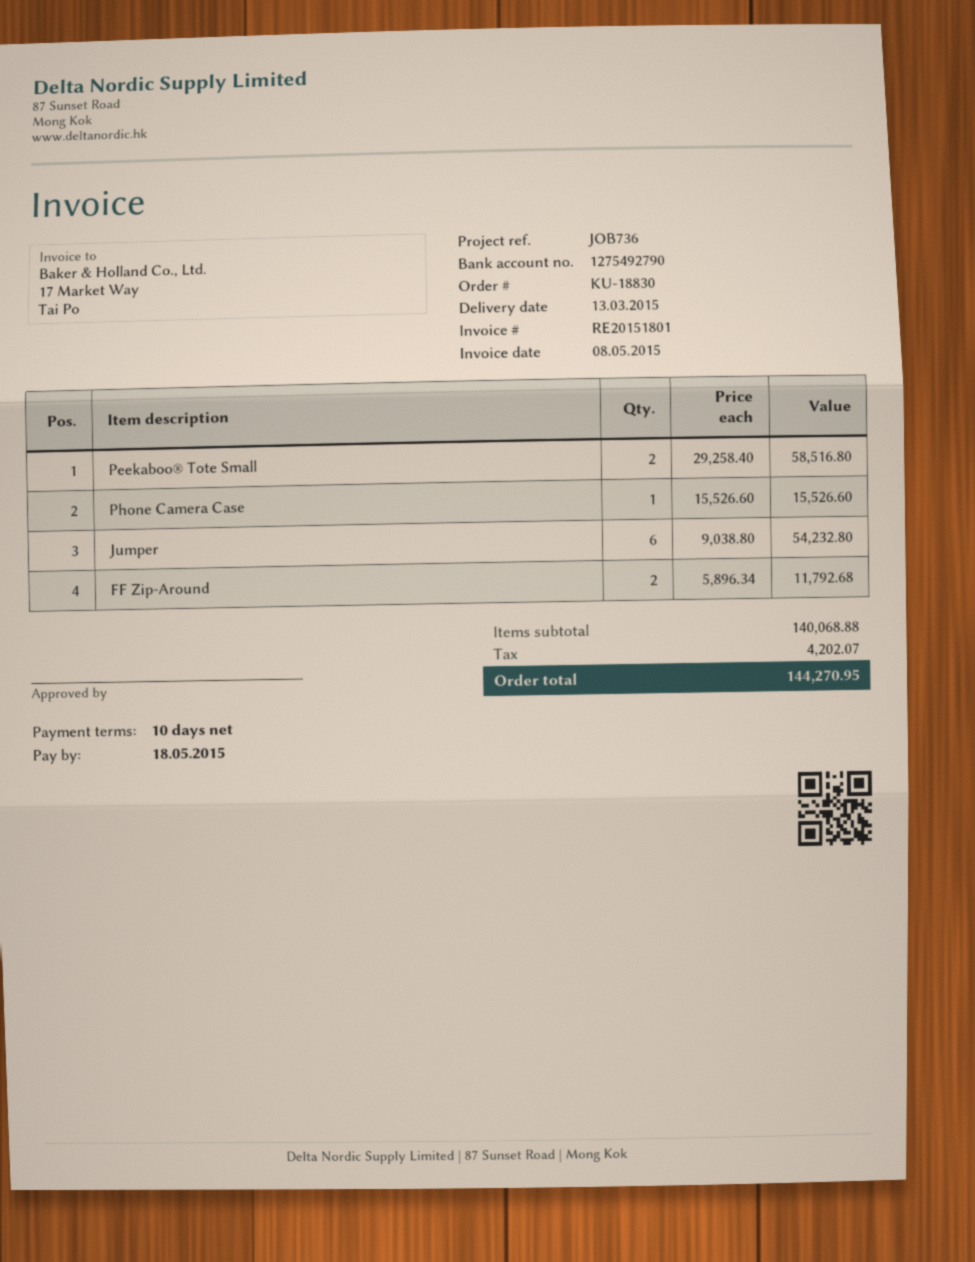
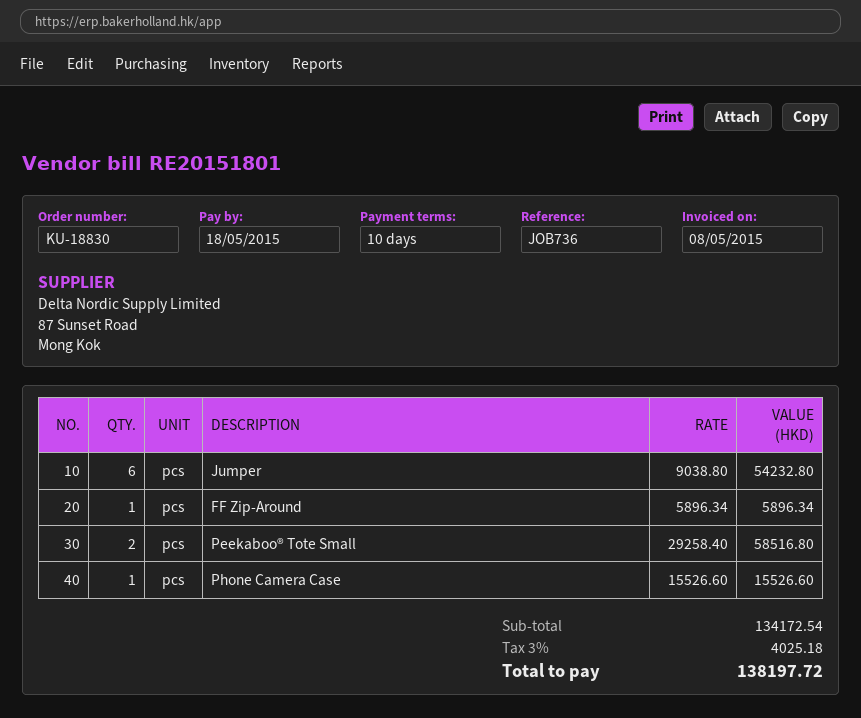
FF Zip-Around: 2 x 5896.34 = 11792.68 -> 1 x 5896.34 = 5896.34
subtotal: 140068.88 -> 134172.54
tax: 4202.07 -> 4025.18
total: 144270.95 -> 138197.72

